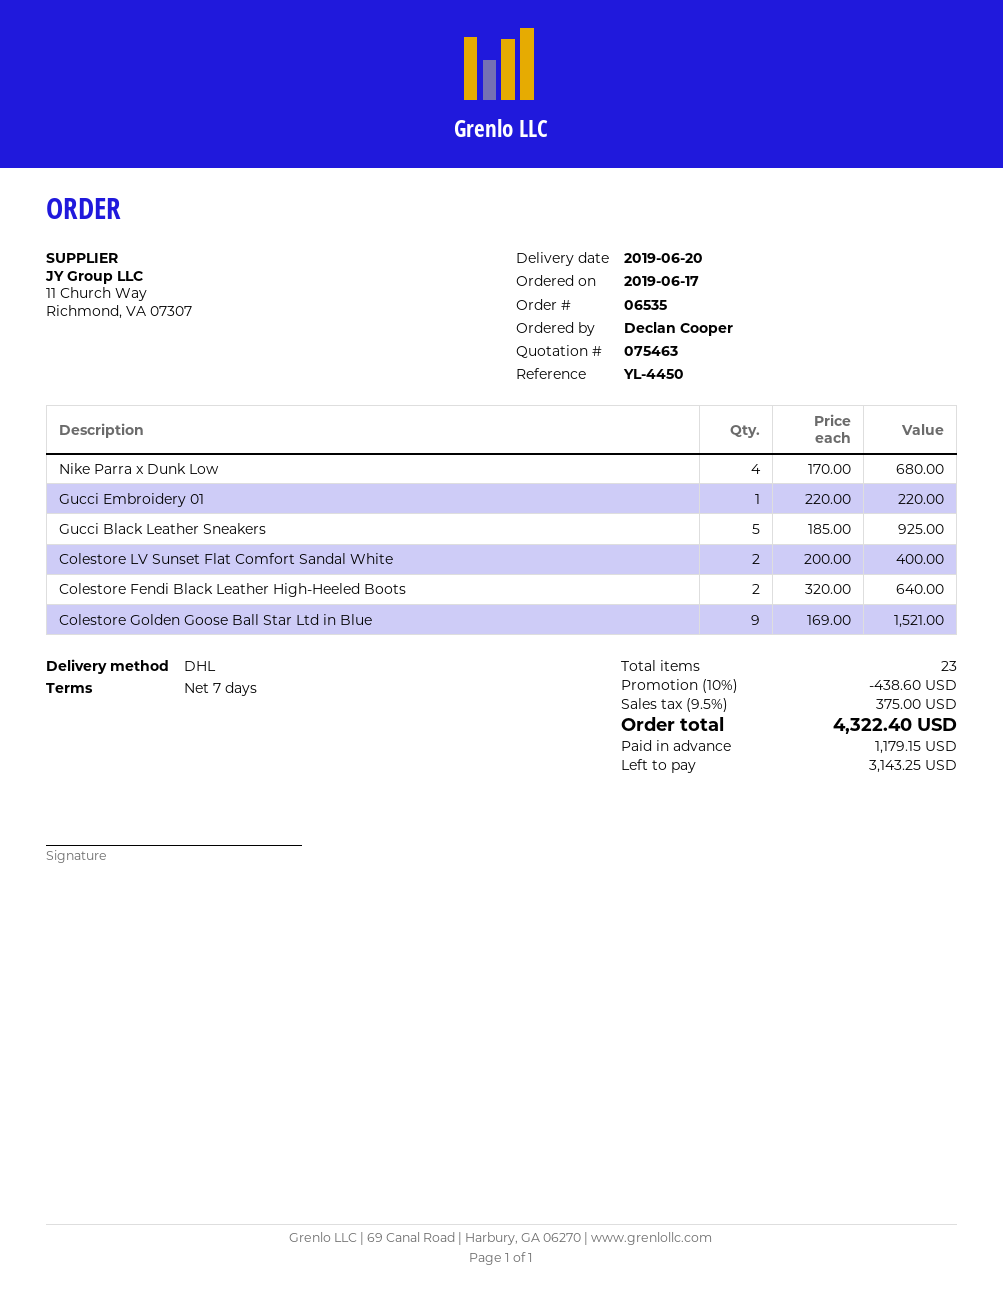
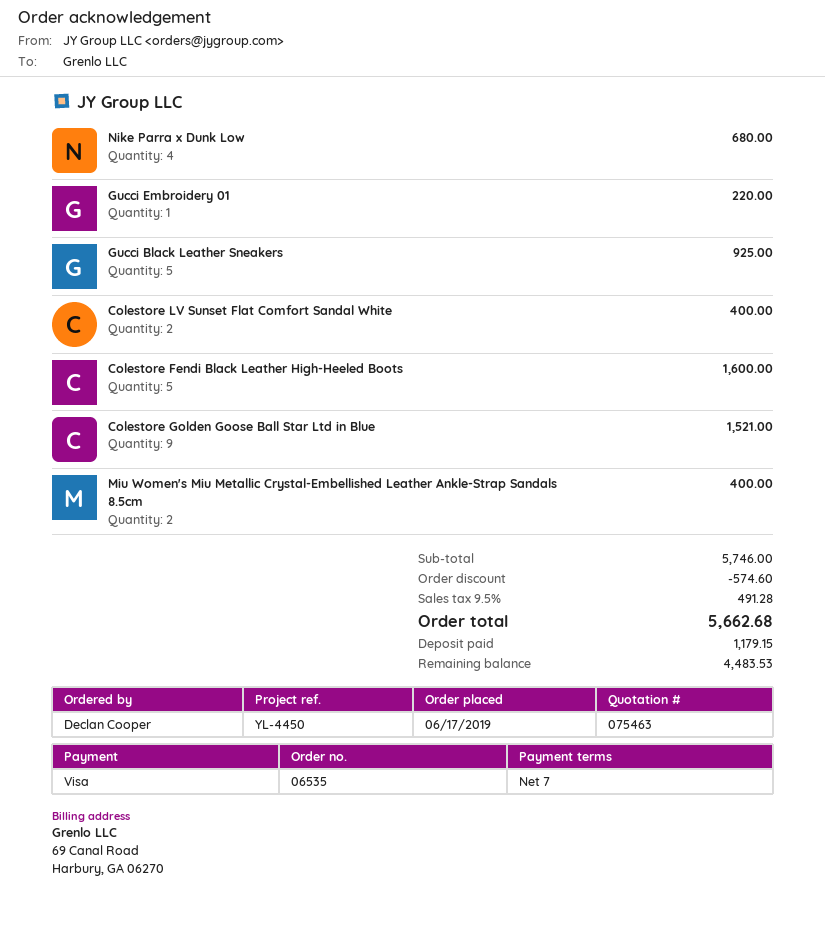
Colestore Fendi Black Leather High-Heeled Boots: 2 for 640.00 -> 5 for 1600.00
Miu Women's Miu Metallic Crystal-Embellished Leather Ankle-Strap Sandals 8.5cm: none -> 2 for 400.00
discount: 438.60 -> 574.60
tax: 9.5% = 375.00 -> 9.5% = 491.28
total: 4322.40 -> 5662.68
balance: 3143.25 -> 4483.53

